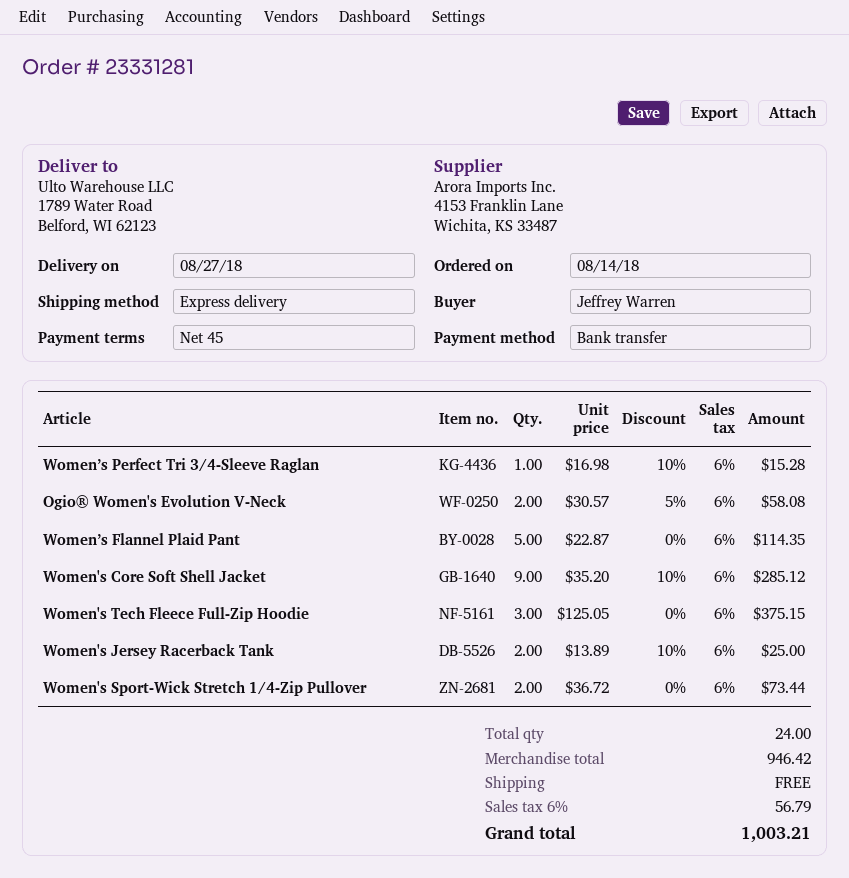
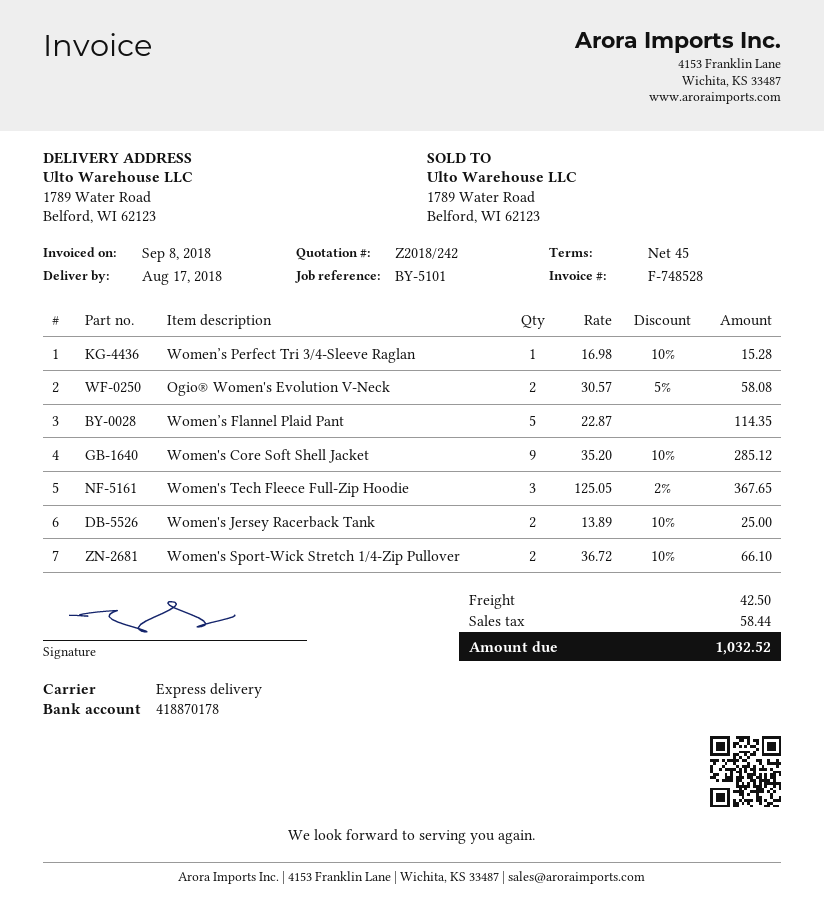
delivery date: 2018-08-27 -> 2018-08-17
Women's Tech Fleece Full-Zip Hoodie: 3 x 125.05 = 375.15 -> 3 x 125.05 - 2% = 367.65
Women's Sport-Wick Stretch 1/4-Zip Pullover: 2 x 36.72 = 73.44 -> 2 x 36.72 - 10% = 66.10
shipping: 0.00 -> 42.50
tax: 56.79 -> 58.44
total: 1003.21 -> 1032.52

